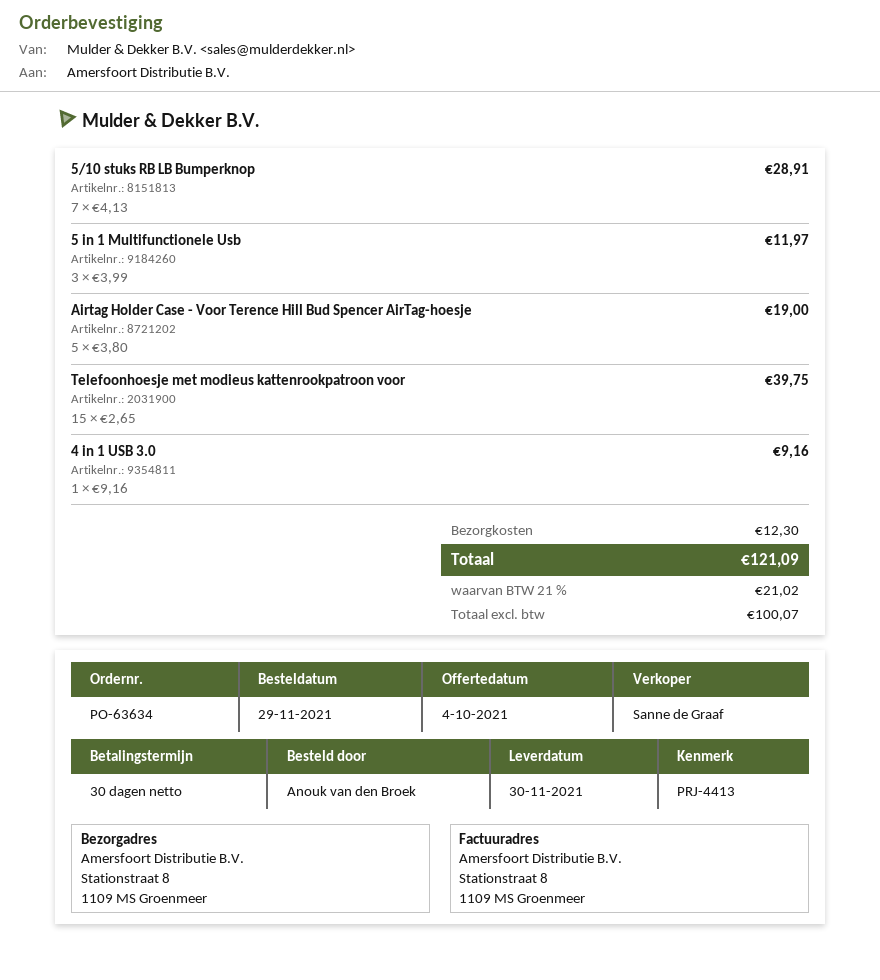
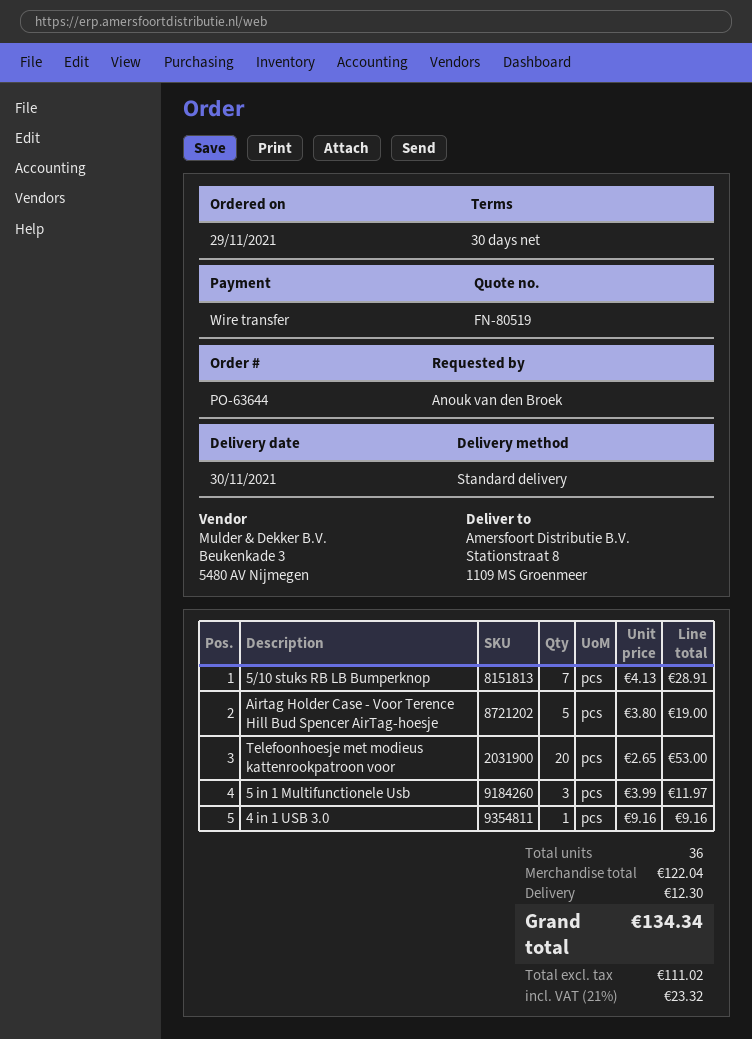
order number: PO-63634 -> PO-63644
Telefoonhoesje met modieus kattenrookpatroon voor: 15 x 2.65 = 39.75 -> 20 x 2.65 = 53.00
net: 100.07 -> 111.02
tax: 21% = 21.02 -> 21% = 23.32
total: 121.09 -> 134.34

